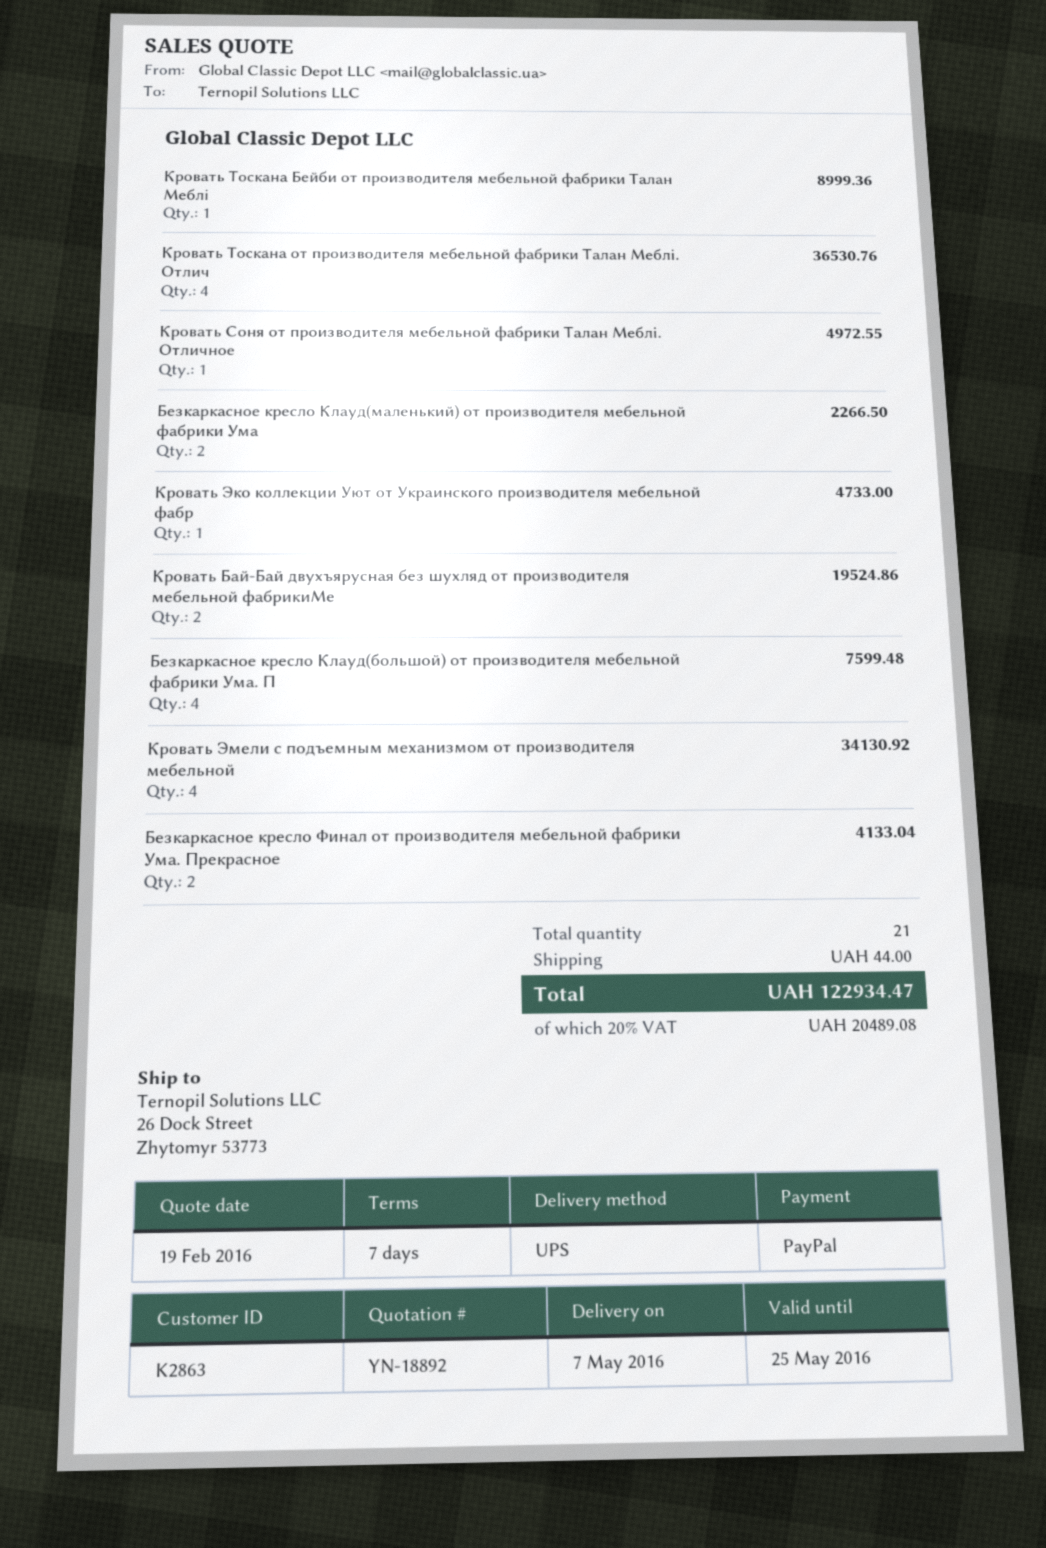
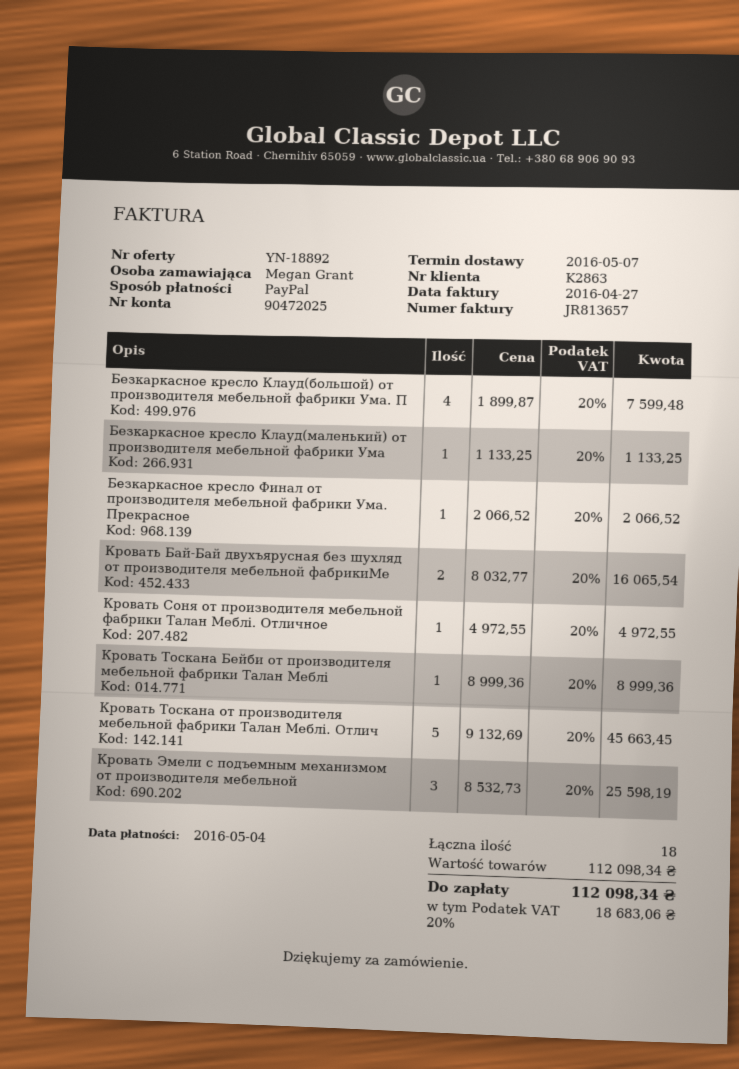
Кровать Тоскана от производителя мебельной фабрики Талан Меблi. Отлич: 4 for 36530.76 -> 5 for 45663.45
Безкаркасное кресло Клауд(маленький) от производителя мебельной фабрики Ума: 2 for 2266.50 -> 1 for 1133.25
Кровать Эко коллекции Уют от Украинского производителя мебельной фабр: 1 for 4733.00 -> none
Кровать Бай-Бай двухъярусная без шухляд от производителя мебельной фабрикиМе: 2 for 19524.86 -> 2 for 16065.54
Кровать Эмели с подъемным механизмом от производителя мебельной: 4 for 34130.92 -> 3 for 25598.19
Безкаркасное кресло Финал от производителя мебельной фабрики Ума. Прекрасное: 2 for 4133.04 -> 1 for 2066.52
total quantity: 21 -> 18
shipping: 44.00 -> none
tax: 20% = 20489.08 -> 20% = 18683.06
total: 122934.47 -> 112098.34

